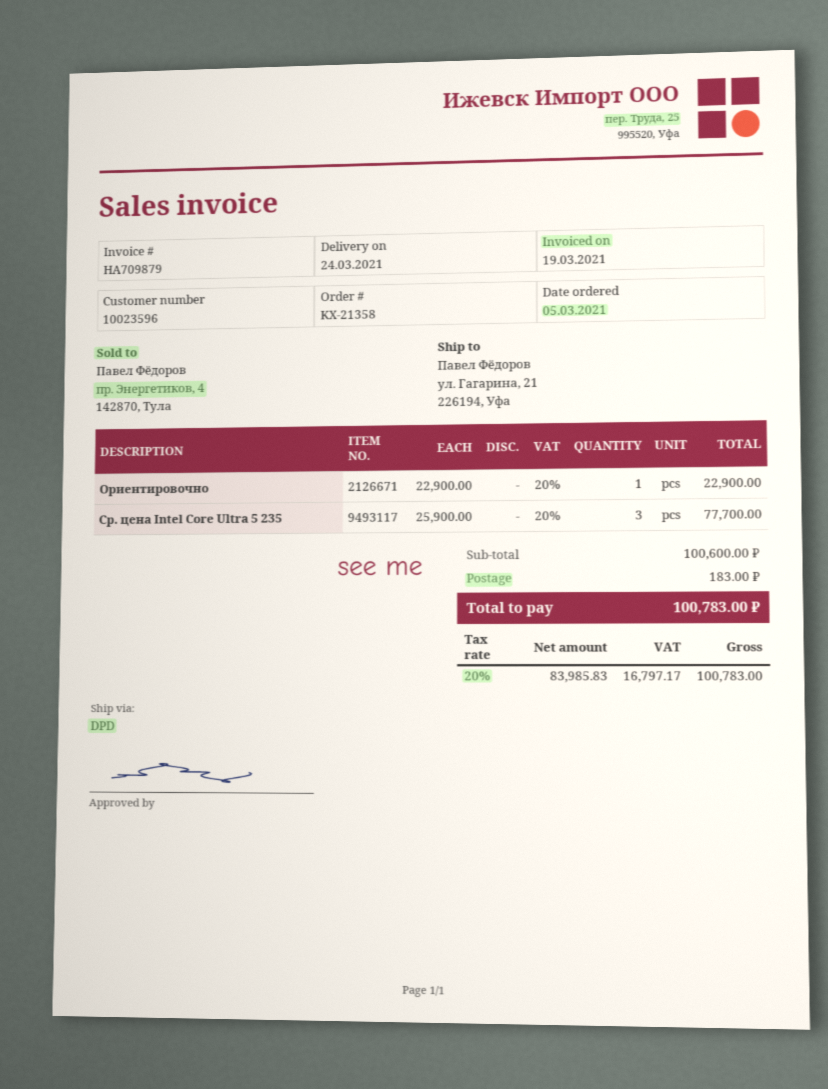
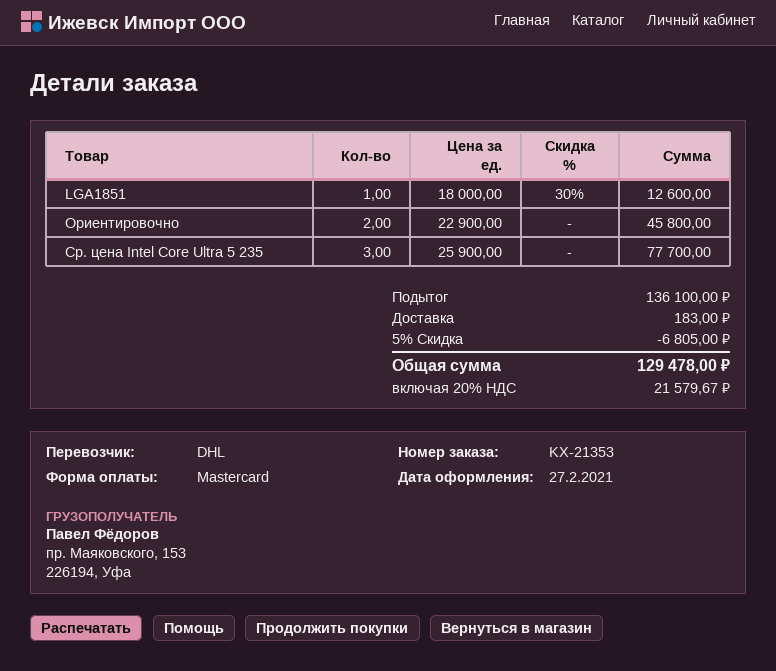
order number: KX-21358 -> KX-21353
order date: 2021-03-05 -> 2021-02-27
shipping method: DPD -> DHL
ship to: ул. Гагарина, 21, 226194, Уфа -> пр. Маяковского, 153, 226194, Уфа
Ориентировочно: 1 x 22900.00 = 22900.00 -> 2 x 22900.00 = 45800.00
LGA1851: none -> 1 x 18000.00 - 30% = 12600.00
subtotal: 100600.00 -> 136100.00
discount: none -> 5% = 6805.00
tax: 20% = 16797.17 -> 20% = 21579.67
total: 100783.00 -> 129478.00

